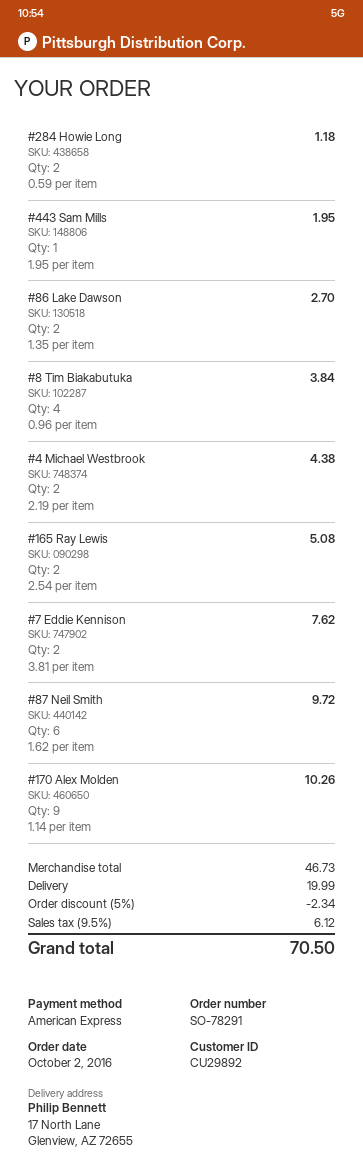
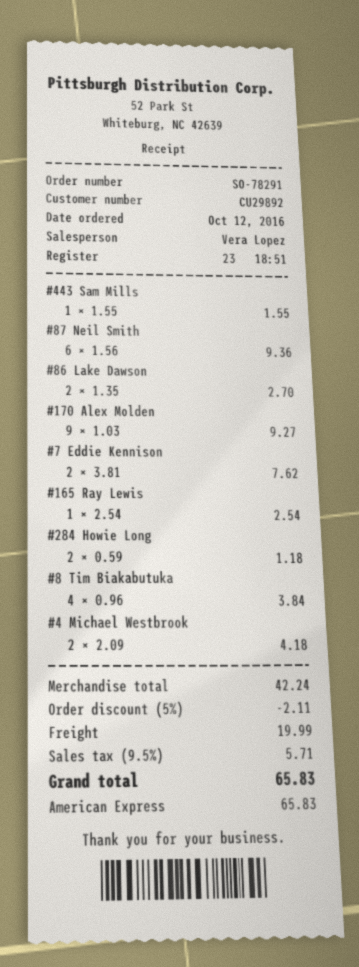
order date: 2016-10-02 -> 2016-10-12
#443 Sam Mills: 1 x 1.95 = 1.95 -> 1 x 1.55 = 1.55
#4 Michael Westbrook: 2 x 2.19 = 4.38 -> 2 x 2.09 = 4.18
#165 Ray Lewis: 2 x 2.54 = 5.08 -> 1 x 2.54 = 2.54
#87 Neil Smith: 6 x 1.62 = 9.72 -> 6 x 1.56 = 9.36
#170 Alex Molden: 9 x 1.14 = 10.26 -> 9 x 1.03 = 9.27
subtotal: 46.73 -> 42.24
discount: 5% = 2.34 -> 5% = 2.11
tax: 9.5% = 6.12 -> 9.5% = 5.71
total: 70.50 -> 65.83

